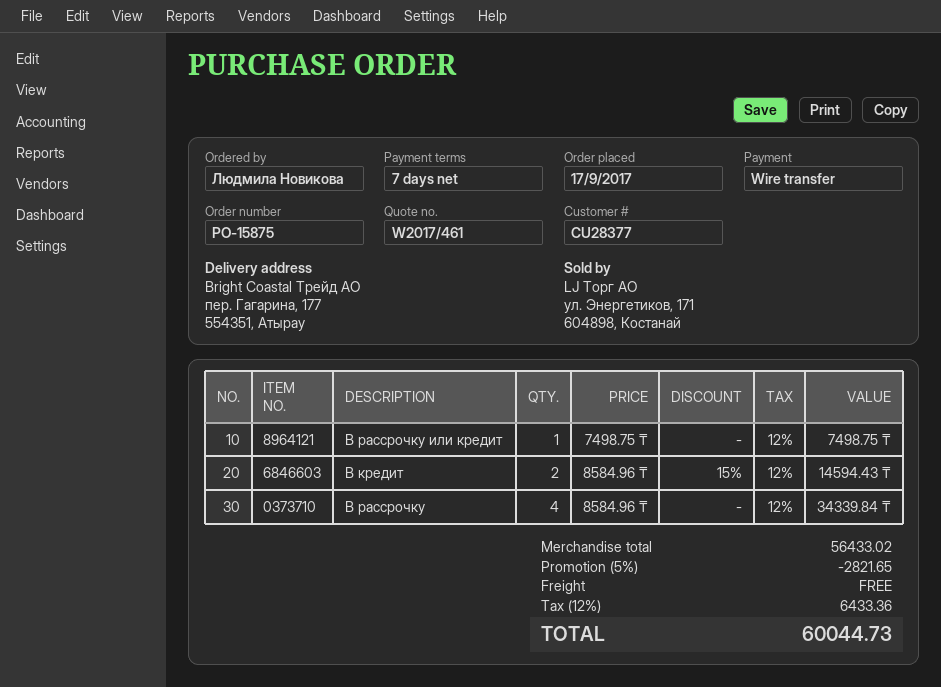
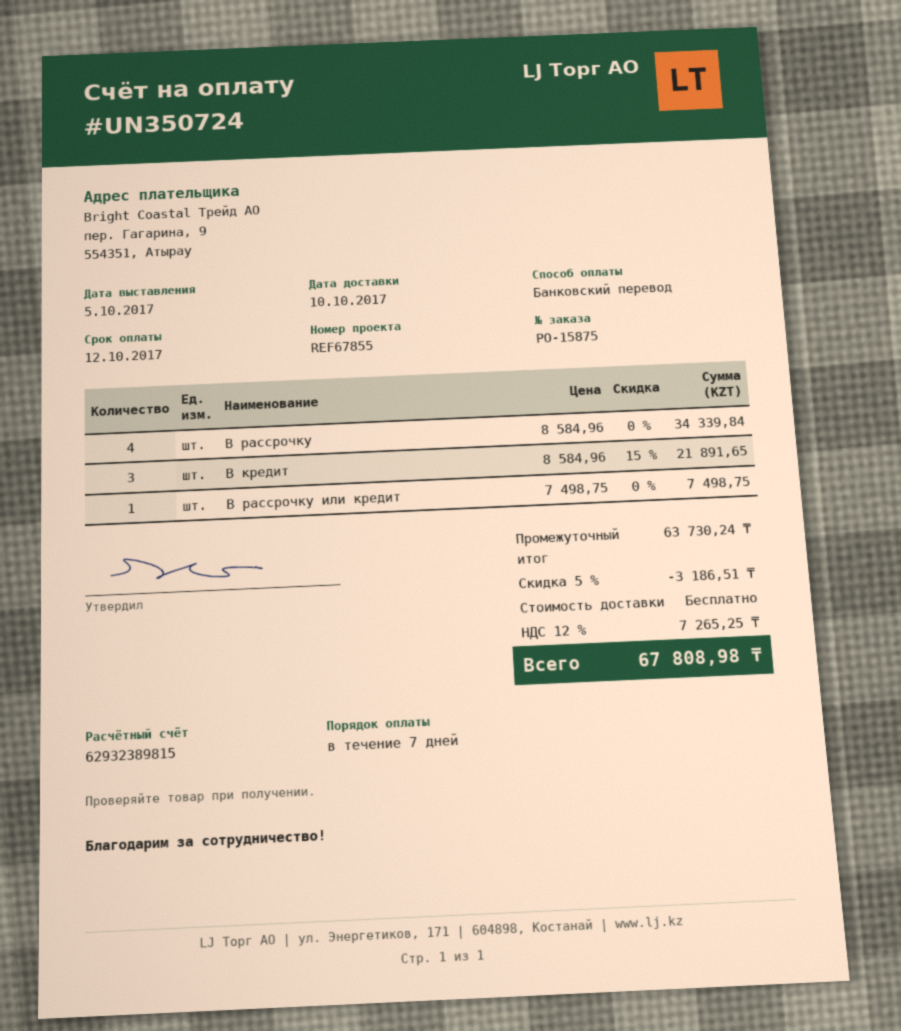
В кредит: 2 x 8584.96 - 15% = 14594.43 -> 3 x 8584.96 - 15% = 21891.65
subtotal: 56433.02 -> 63730.24
discount: 5% = 2821.65 -> 5% = 3186.51
tax: 12% = 6433.36 -> 12% = 7265.25
total: 60044.73 -> 67808.98

